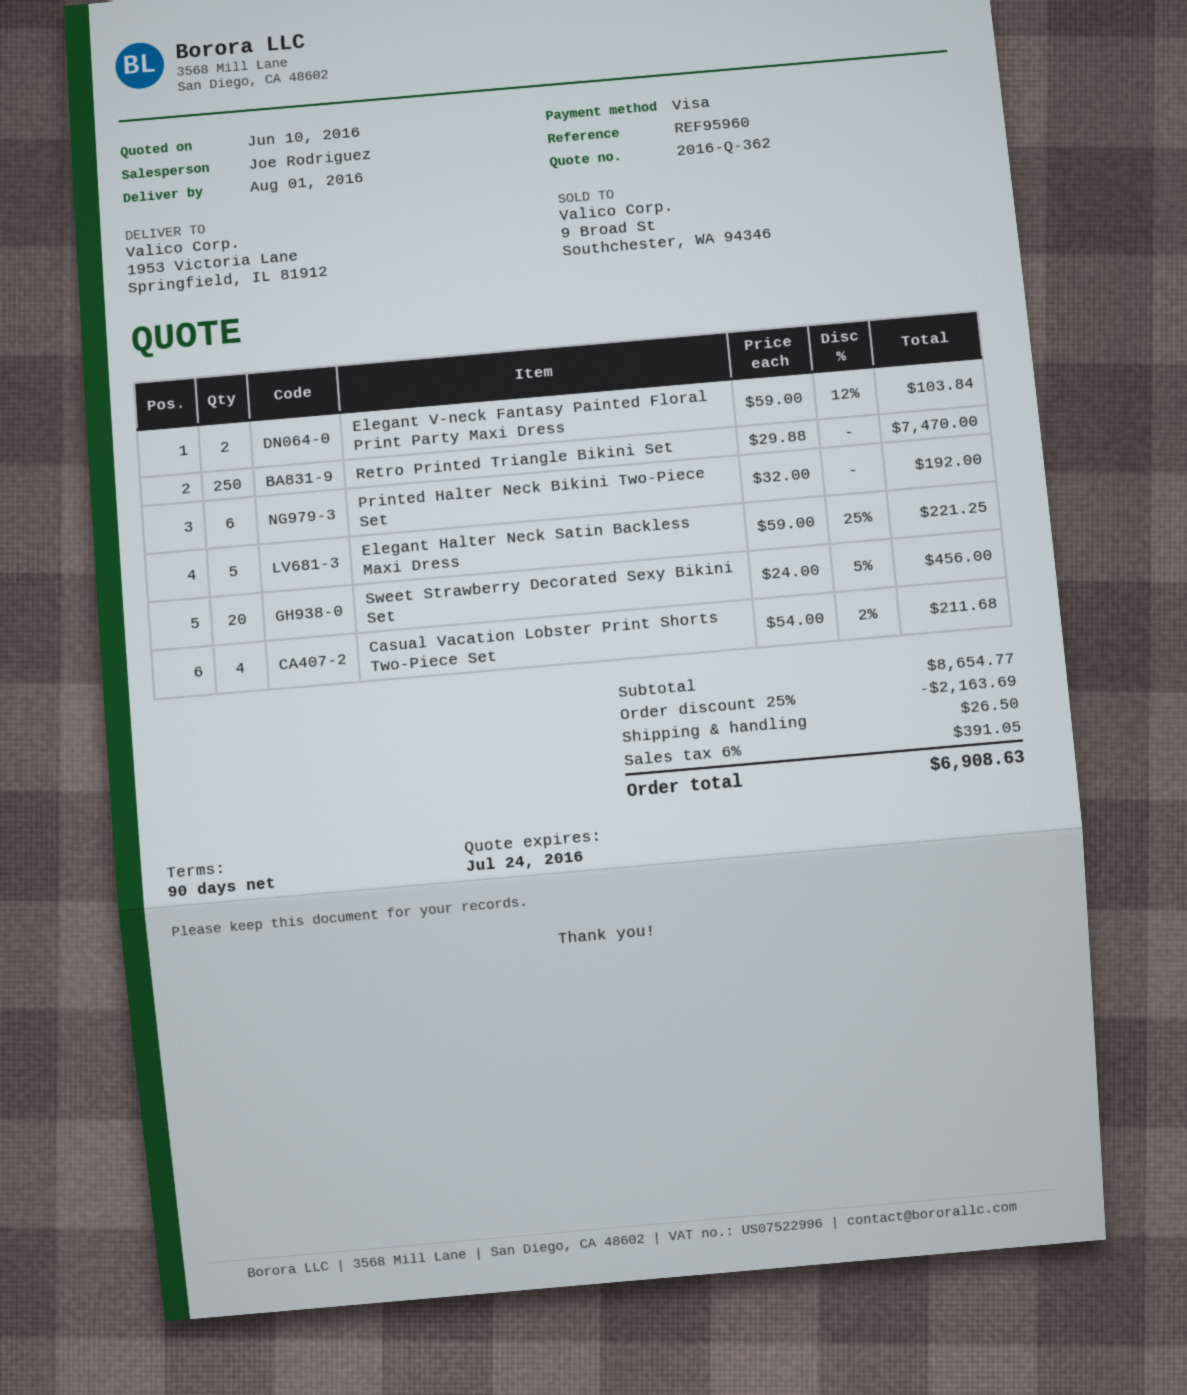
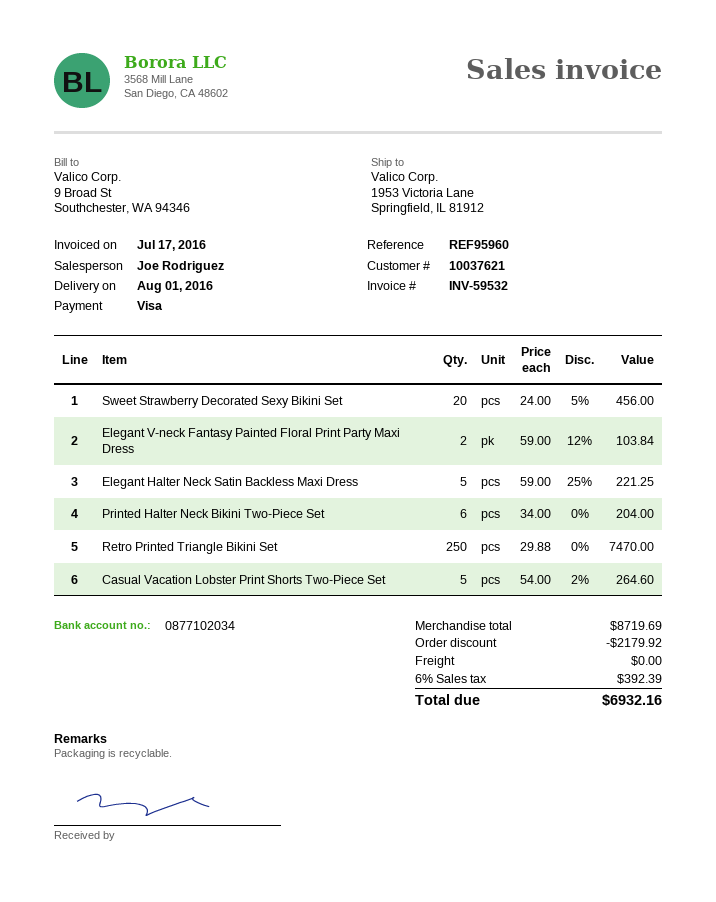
Printed Halter Neck Bikini Two-Piece Set: 6 x 32.00 = 192.00 -> 6 x 34.00 = 204.00
Casual Vacation Lobster Print Shorts Two-Piece Set: 4 x 54.00 - 2% = 211.68 -> 5 x 54.00 - 2% = 264.60
subtotal: 8654.77 -> 8719.69
discount: 2163.69 -> 2179.92
shipping: 26.50 -> 0.00
tax: 6% = 391.05 -> 6% = 392.39
total: 6908.63 -> 6932.16

